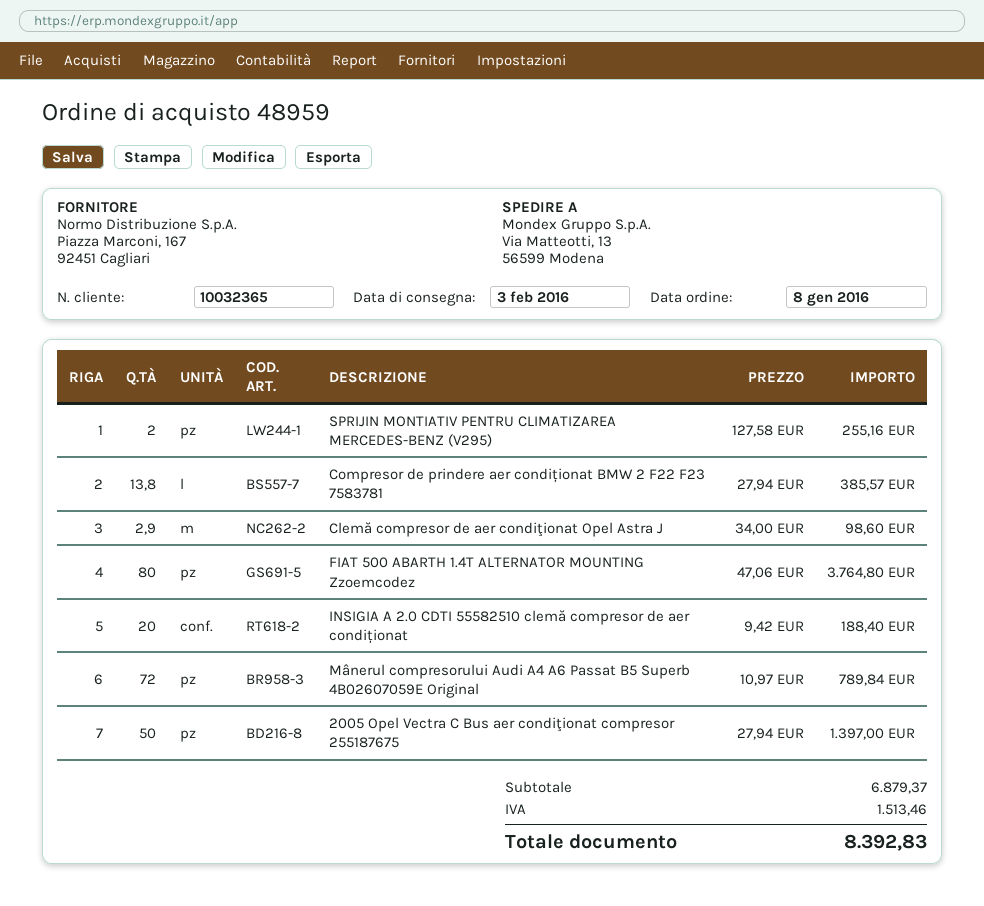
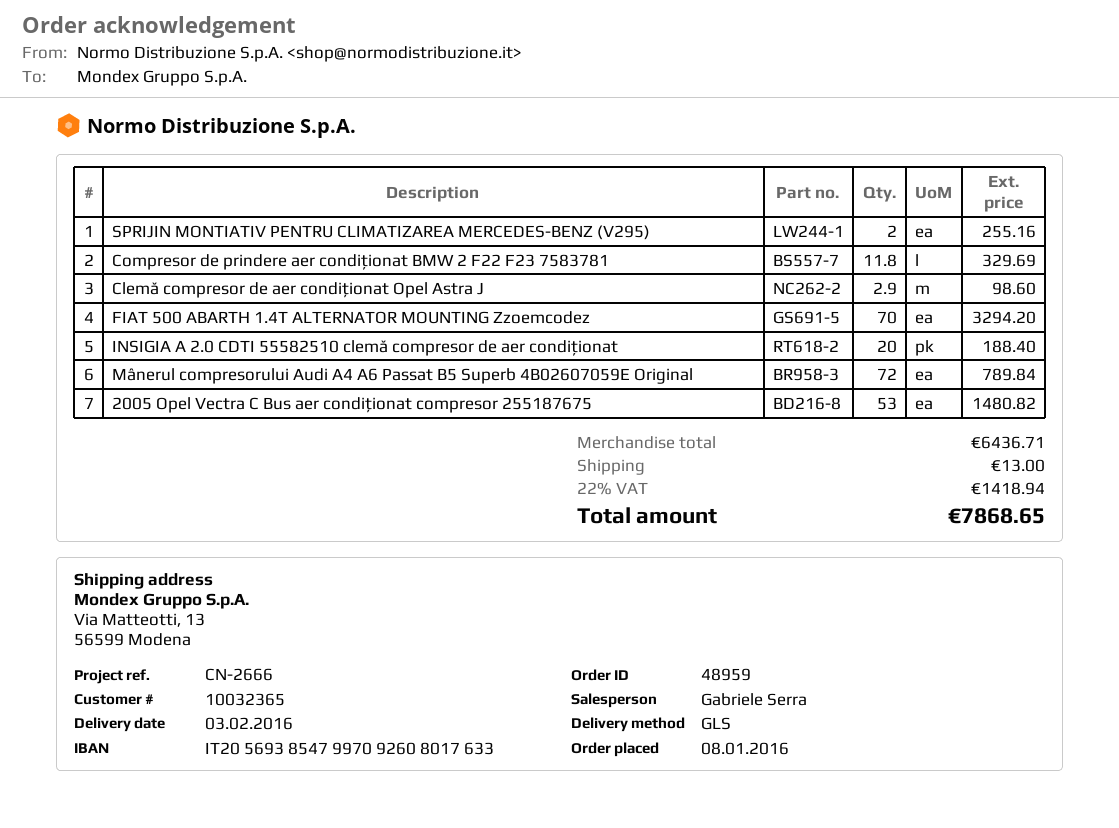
Compresor de prindere aer condiționat BMW 2 F22 F23 7583781: 13.8 for 385.57 -> 11.8 for 329.69
FIAT 500 ABARTH 1.4T ALTERNATOR MOUNTING Zzoemcodez: 80 for 3764.80 -> 70 for 3294.20
2005 Opel Vectra C Bus aer condiţionat compresor 255187675: 50 for 1397.00 -> 53 for 1480.82
subtotal: 6879.37 -> 6436.71
shipping: none -> 13.00
tax: 1513.46 -> 1418.94
total: 8392.83 -> 7868.65

